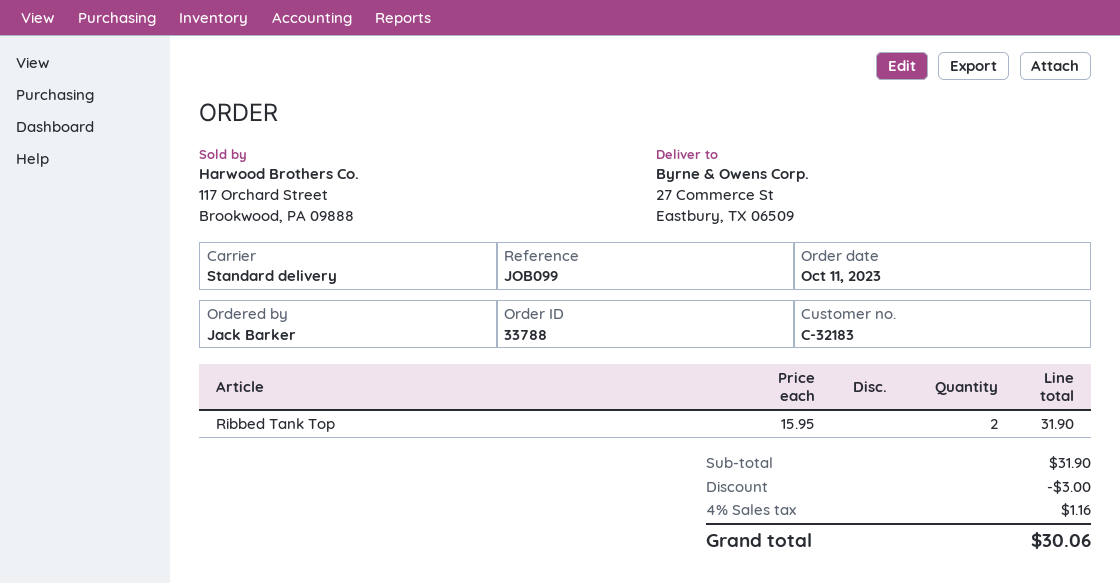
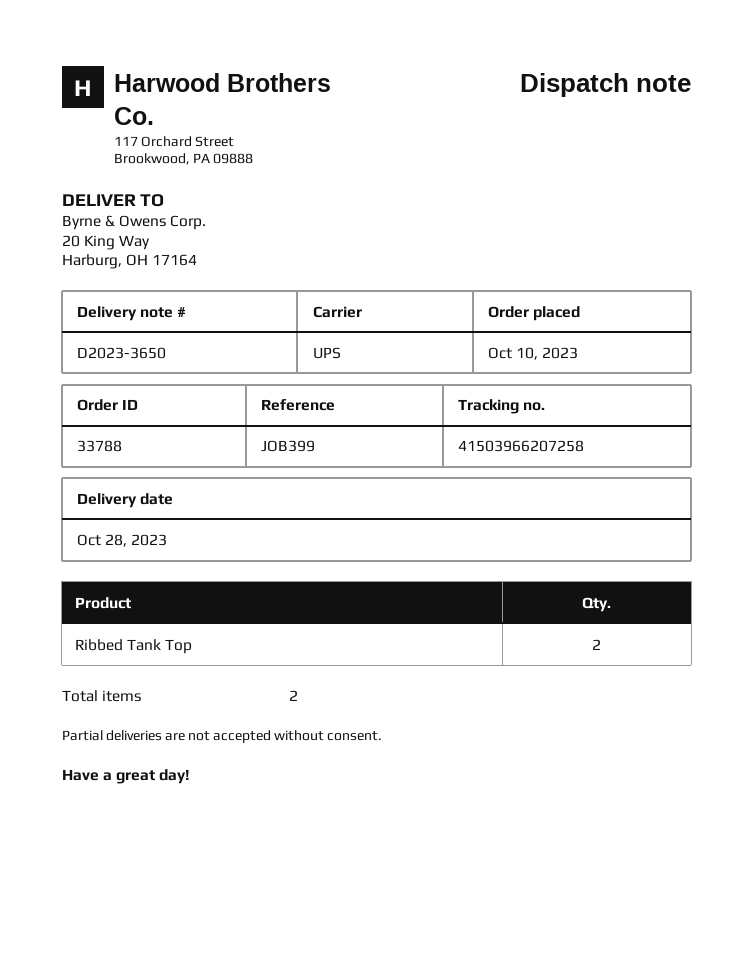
order date: 2023-10-11 -> 2023-10-10
reference: JOB099 -> JOB399
shipping method: standard -> UPS
ship to: 27 Commerce St, Eastbury, TX 06509 -> 20 King Way, Harburg, OH 17164

